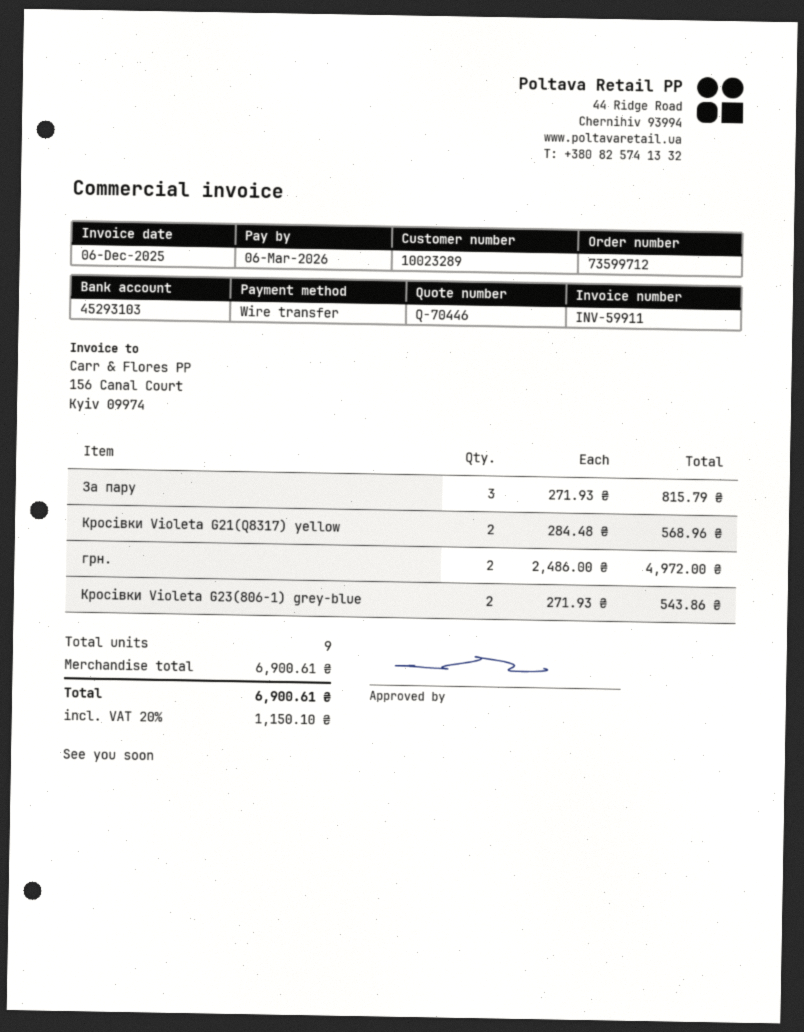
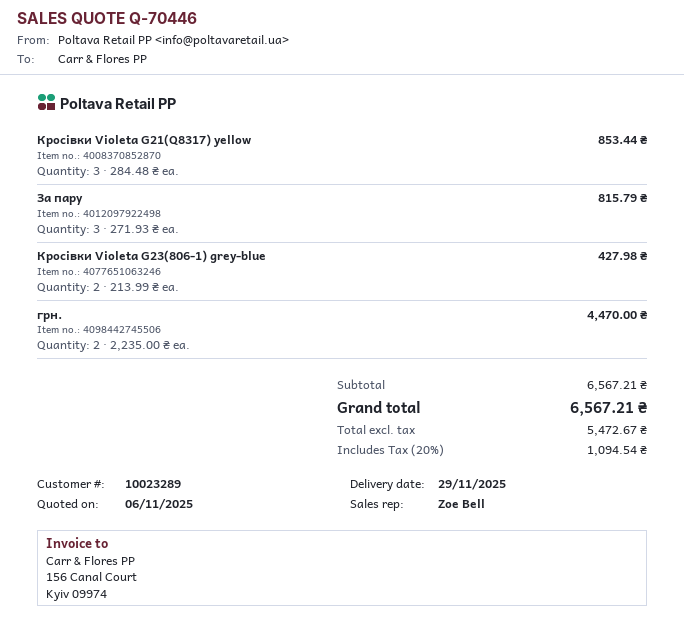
Кросівки Violeta G21(Q8317) yellow: 2 x 284.48 = 568.96 -> 3 x 284.48 = 853.44
грн.: 2 x 2486.00 = 4972.00 -> 2 x 2235.00 = 4470.00
Кросівки Violeta G23(806-1) grey-blue: 2 x 271.93 = 543.86 -> 2 x 213.99 = 427.98
subtotal: 6900.61 -> 6567.21
tax: 20% = 1150.10 -> 20% = 1094.54
total: 6900.61 -> 6567.21

